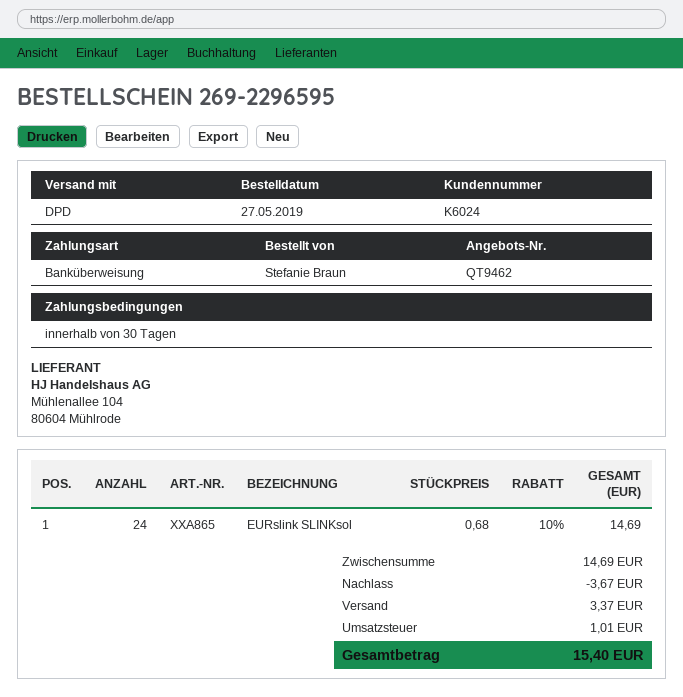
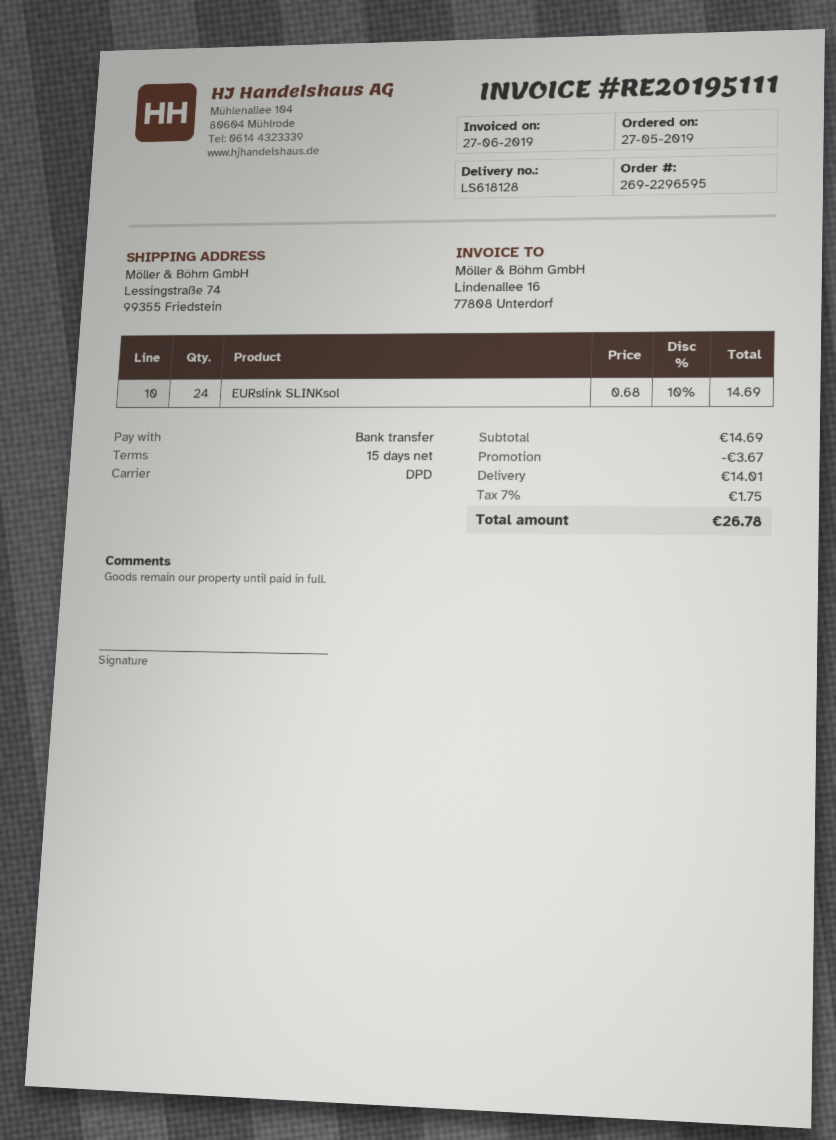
payment terms: 30 days -> 15 days
shipping: 3.37 -> 14.01
tax: 1.01 -> 1.75
total: 15.40 -> 26.78

